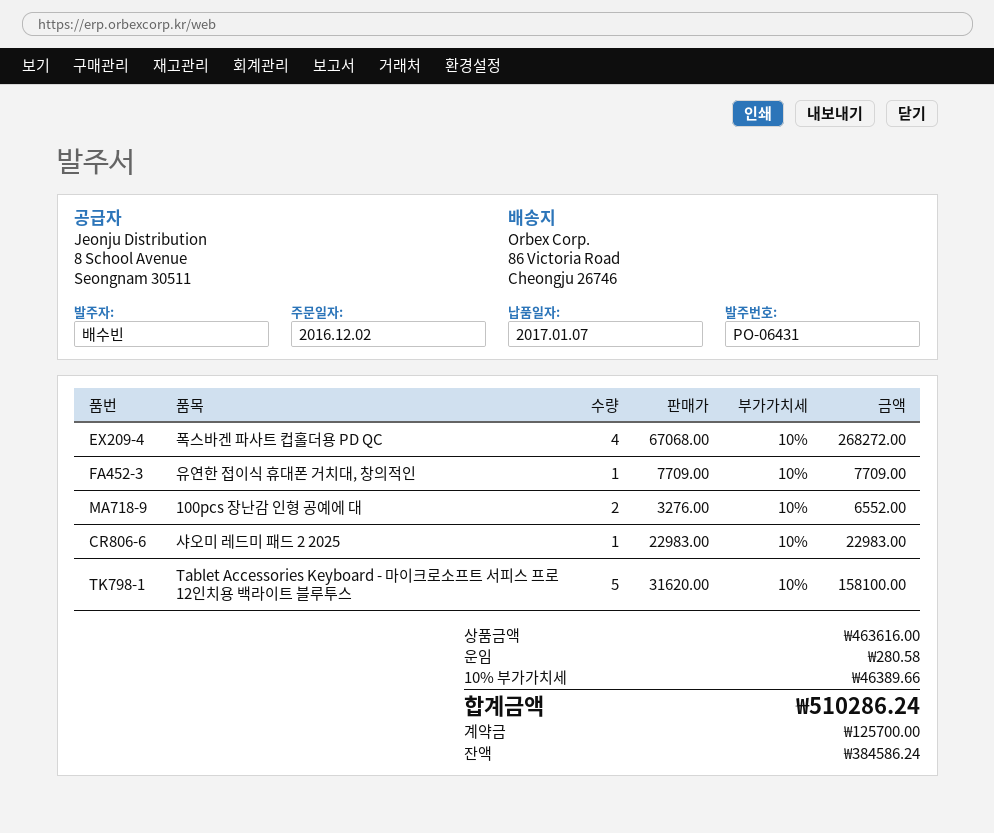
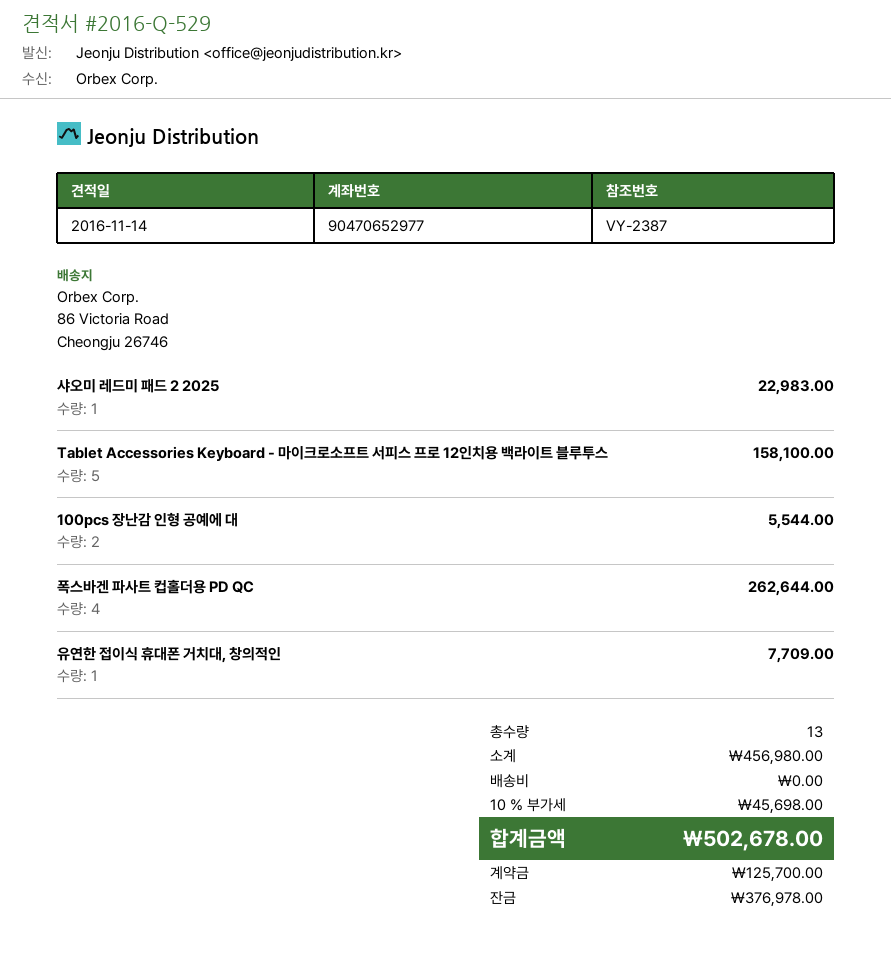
폭스바겐 파사트 컵홀더용 PD QC: 4 for 268272.00 -> 4 for 262644.00
100pcs 장난감 인형 공예에 대: 2 for 6552.00 -> 2 for 5544.00
subtotal: 463616.00 -> 456980.00
shipping: 280.58 -> 0.00
tax: 10% = 46389.66 -> 10% = 45698.00
total: 510286.24 -> 502678.00
balance: 384586.24 -> 376978.00

